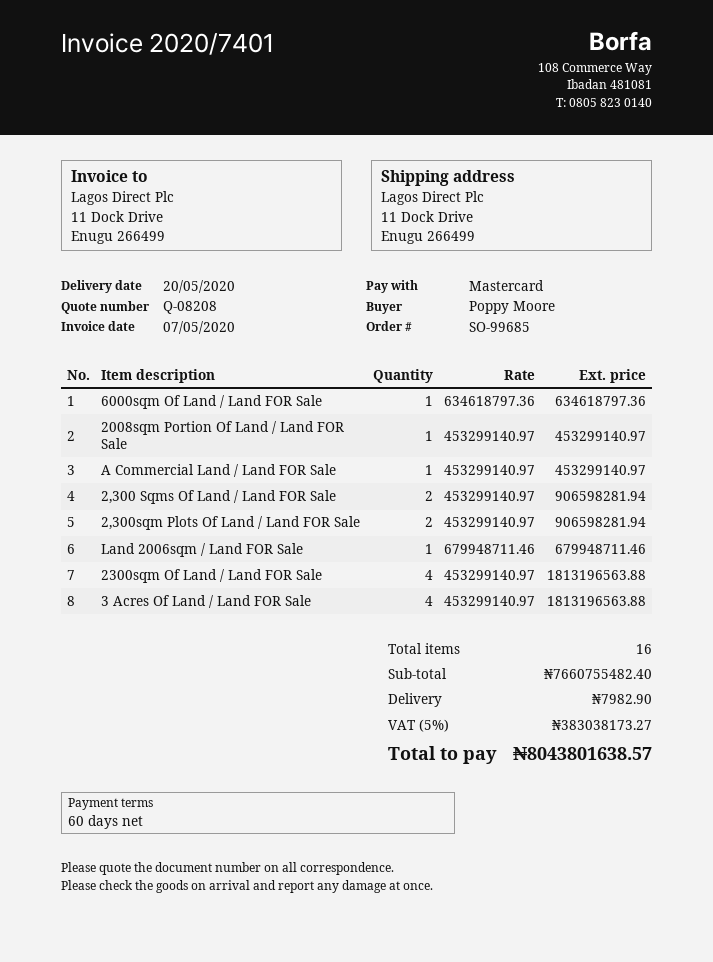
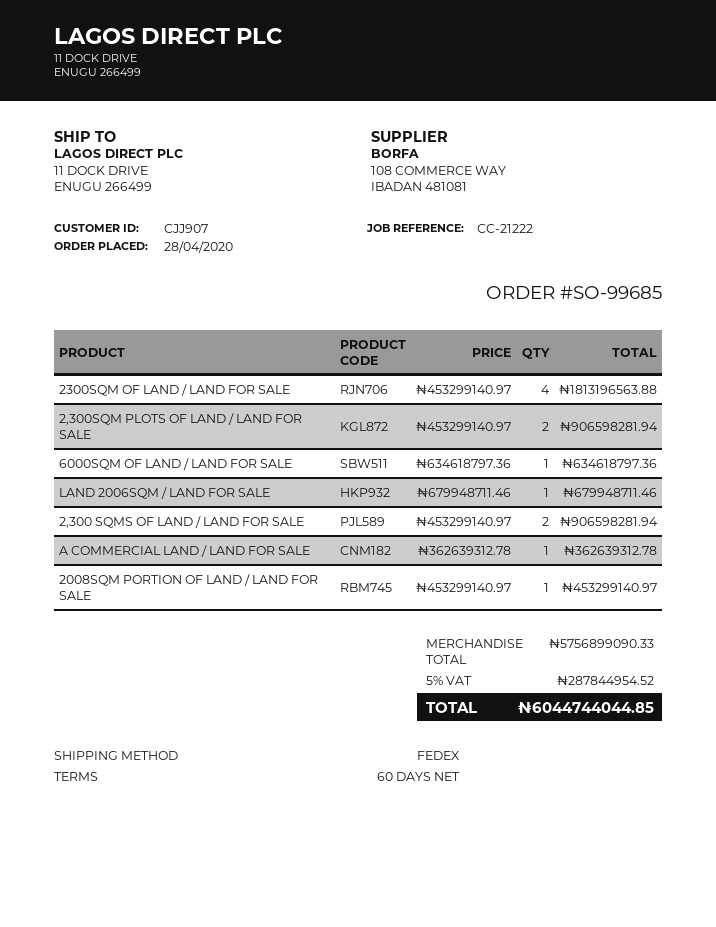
A Commercial Land / Land FOR Sale: 1 x 453299140.97 = 453299140.97 -> 1 x 362639312.78 = 362639312.78
3 Acres Of Land / Land FOR Sale: 4 x 453299140.97 = 1813196563.88 -> none
subtotal: 7660755482.40 -> 5756899090.33
shipping: 7982.90 -> none
tax: 5% = 383038173.27 -> 5% = 287844954.52
total: 8043801638.57 -> 6044744044.85

